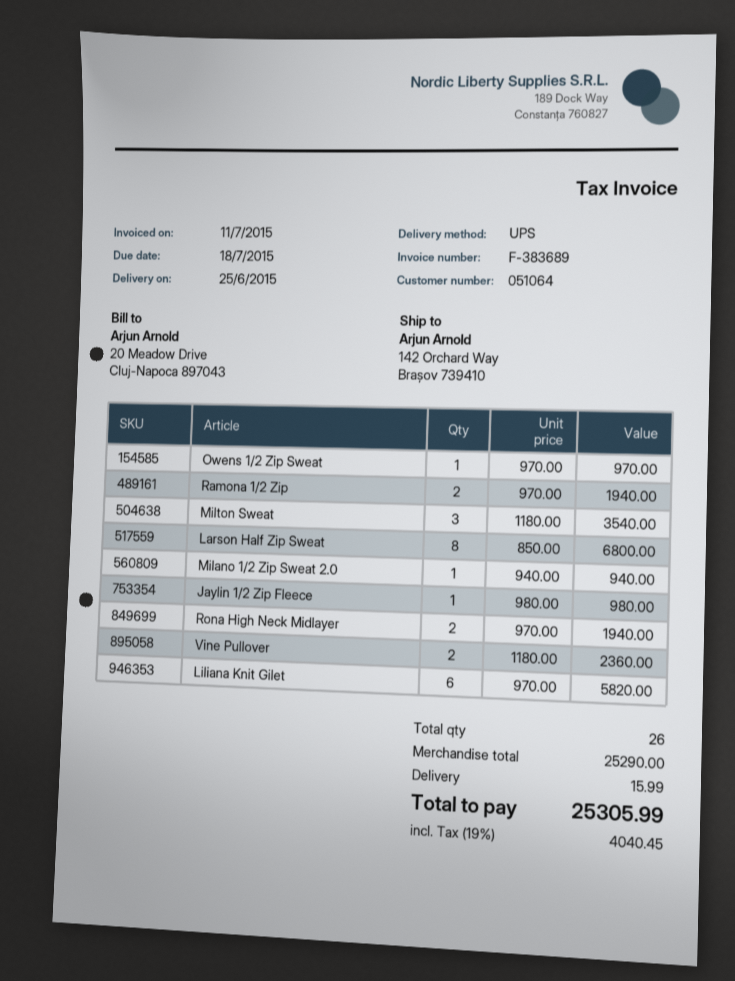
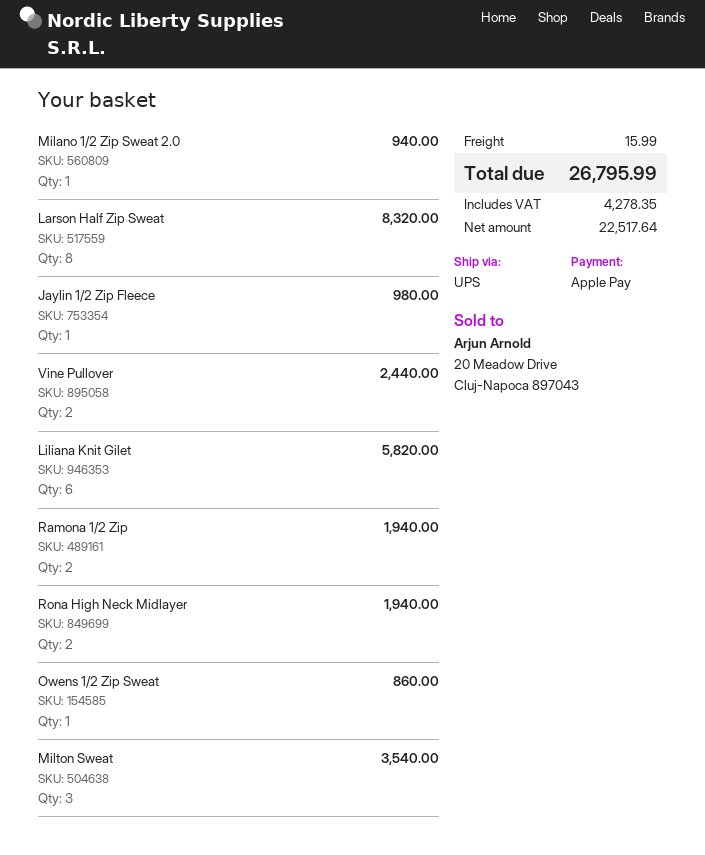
Owens 1/2 Zip Sweat: 1 for 970.00 -> 1 for 860.00
Larson Half Zip Sweat: 8 for 6800.00 -> 8 for 8320.00
Vine Pullover: 2 for 2360.00 -> 2 for 2440.00
tax: 4040.45 -> 4278.35
total: 25305.99 -> 26795.99

